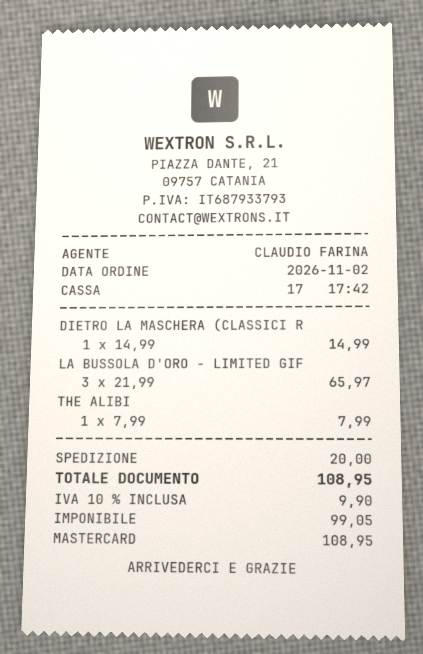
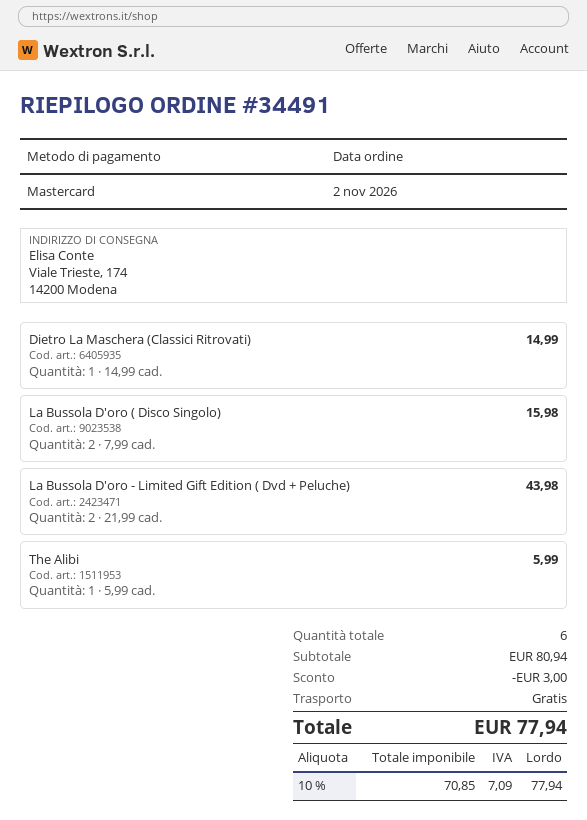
LA BUSSOLA D'ORO - LIMITED GIF: 3 x 21.99 = 65.97 -> 2 x 21.99 = 43.98
THE ALIBI: 1 x 7.99 = 7.99 -> 1 x 5.99 = 5.99
La Bussola D'oro ( Disco Singolo): none -> 2 x 7.99 = 15.98
discount: none -> 3.00
shipping: 20.00 -> 0.00
net: 99.05 -> 70.85
tax: 10% = 9.90 -> 10% = 7.09
total: 108.95 -> 77.94

